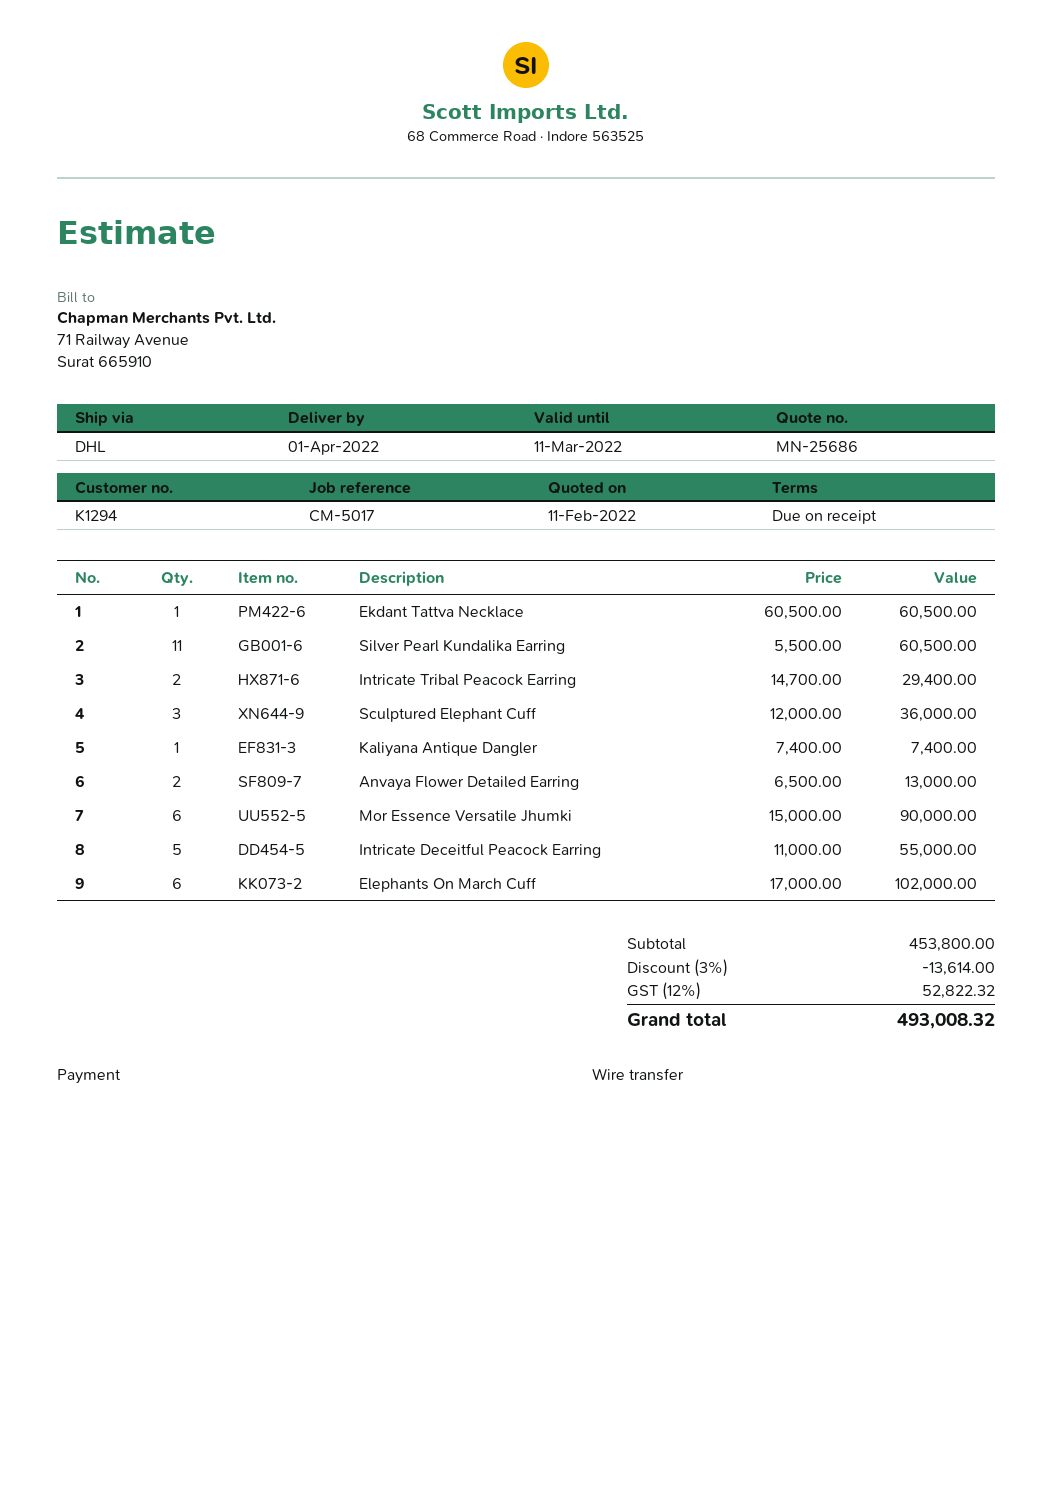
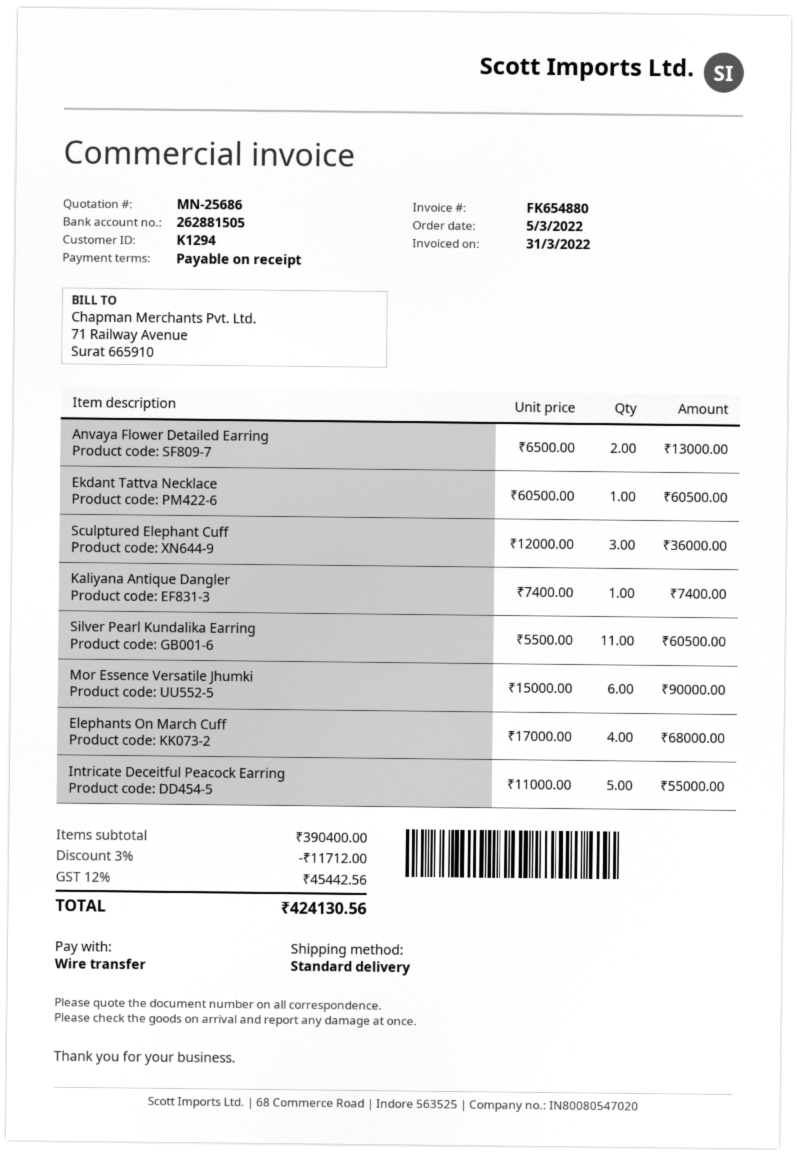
shipping method: DHL -> standard
Intricate Tribal Peacock Earring: 2 x 14700.00 = 29400.00 -> none
Elephants On March Cuff: 6 x 17000.00 = 102000.00 -> 4 x 17000.00 = 68000.00
subtotal: 453800.00 -> 390400.00
discount: 3% = 13614.00 -> 3% = 11712.00
tax: 12% = 52822.32 -> 12% = 45442.56
total: 493008.32 -> 424130.56

